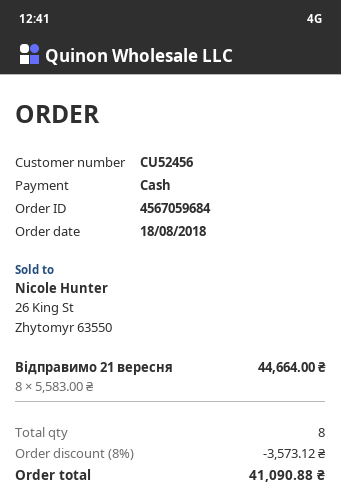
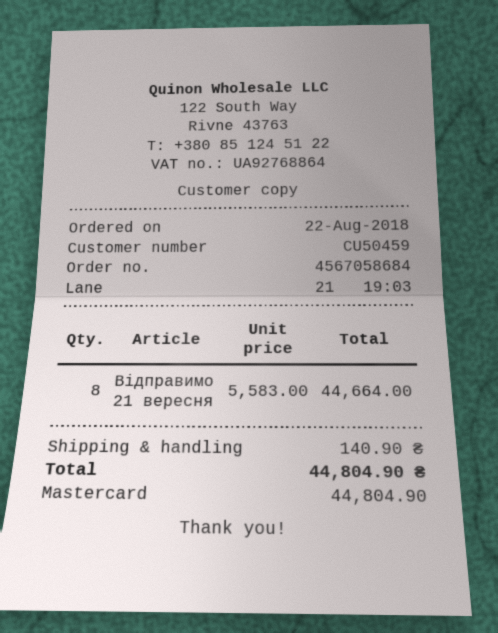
order number: 4567059684 -> 4567058684
order date: 2018-08-18 -> 2018-08-22
customer number: CU52456 -> CU50459
payment method: cash -> Mastercard
discount: 8% = 3573.12 -> none
shipping: none -> 140.90
total: 41090.88 -> 44804.90

